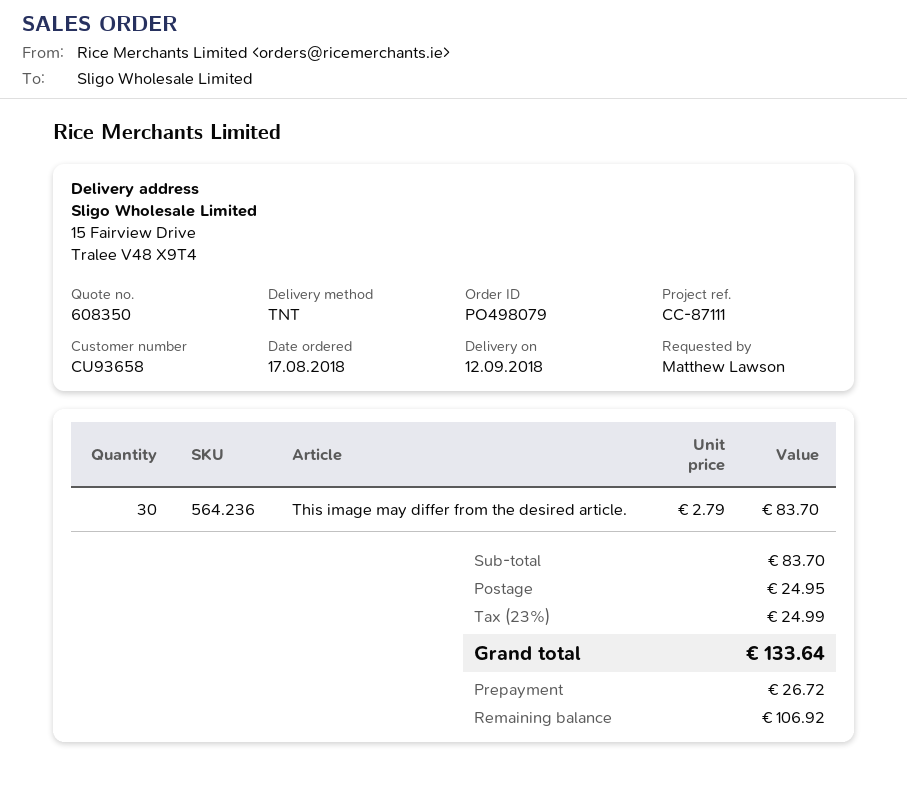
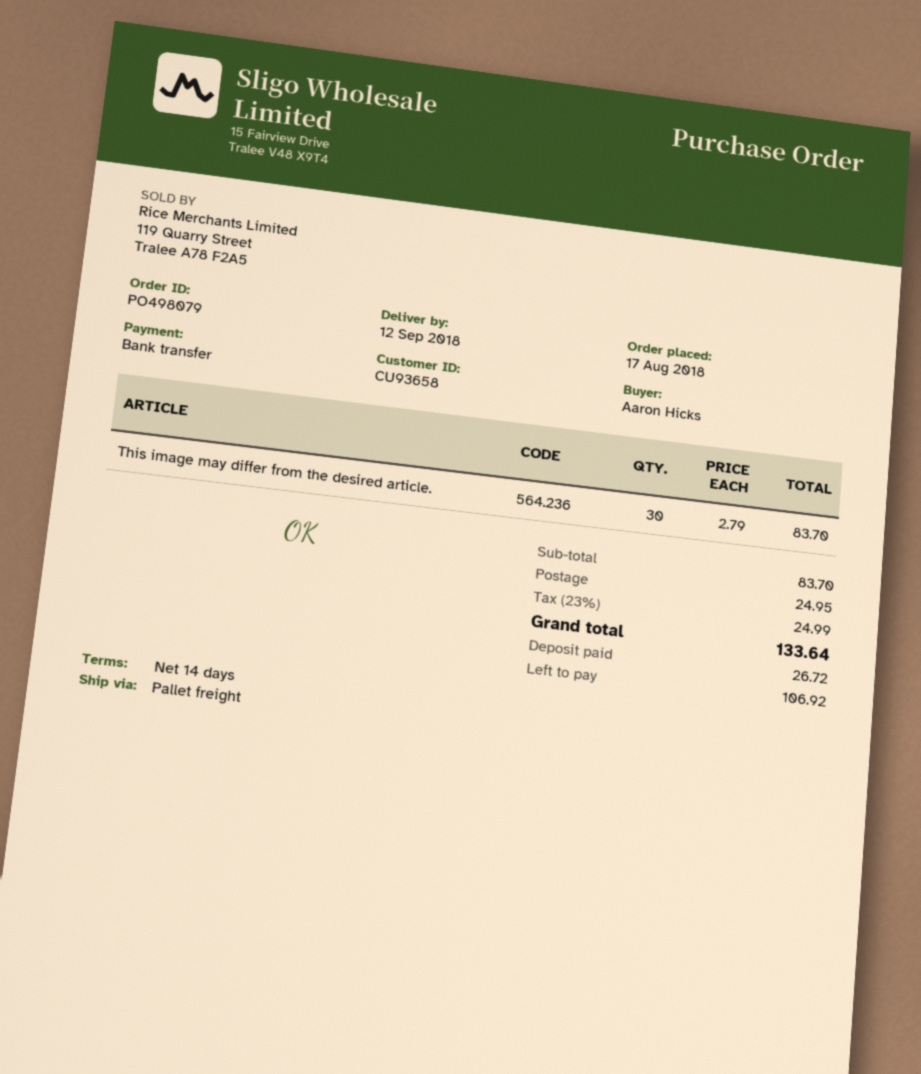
ordered by: Matthew Lawson -> Aaron Hicks
shipping method: TNT -> pallet freight

